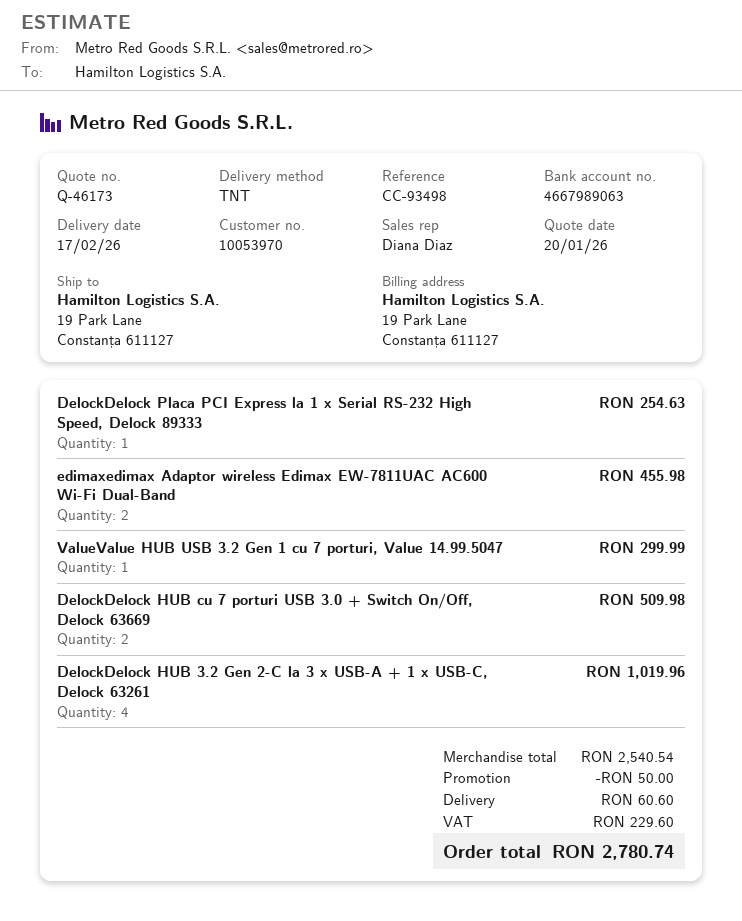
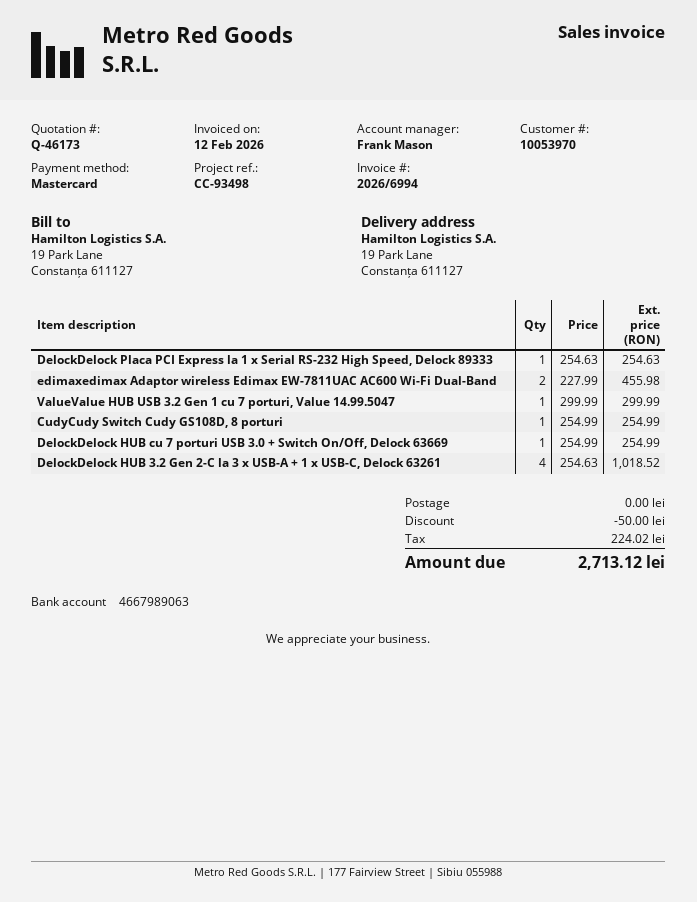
sales rep: Diana Diaz -> Frank Mason
DelockDelock HUB cu 7 porturi USB 3.0 + Switch On/Off, Delock 63669: 2 for 509.98 -> 1 for 254.99
DelockDelock HUB 3.2 Gen 2-C la 3 x USB-A + 1 x USB-C, Delock 63261: 4 for 1019.96 -> 4 for 1018.52
CudyCudy Switch Cudy GS108D, 8 porturi: none -> 1 for 254.99
shipping: 60.60 -> 0.00
tax: 229.60 -> 224.02
total: 2780.74 -> 2713.12

